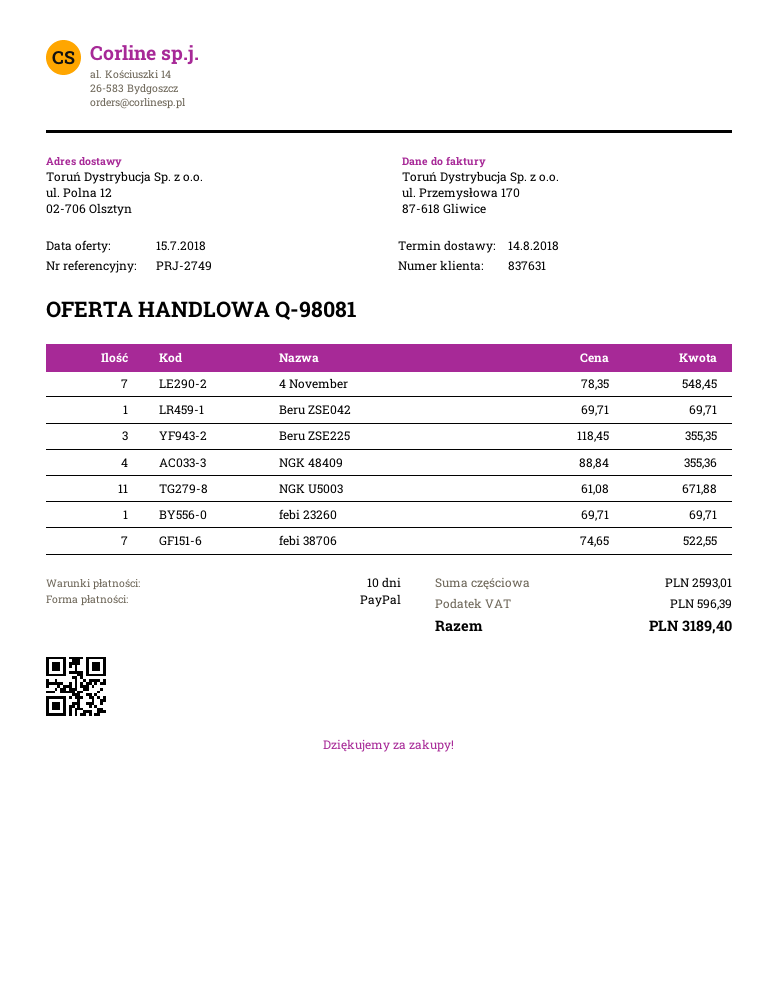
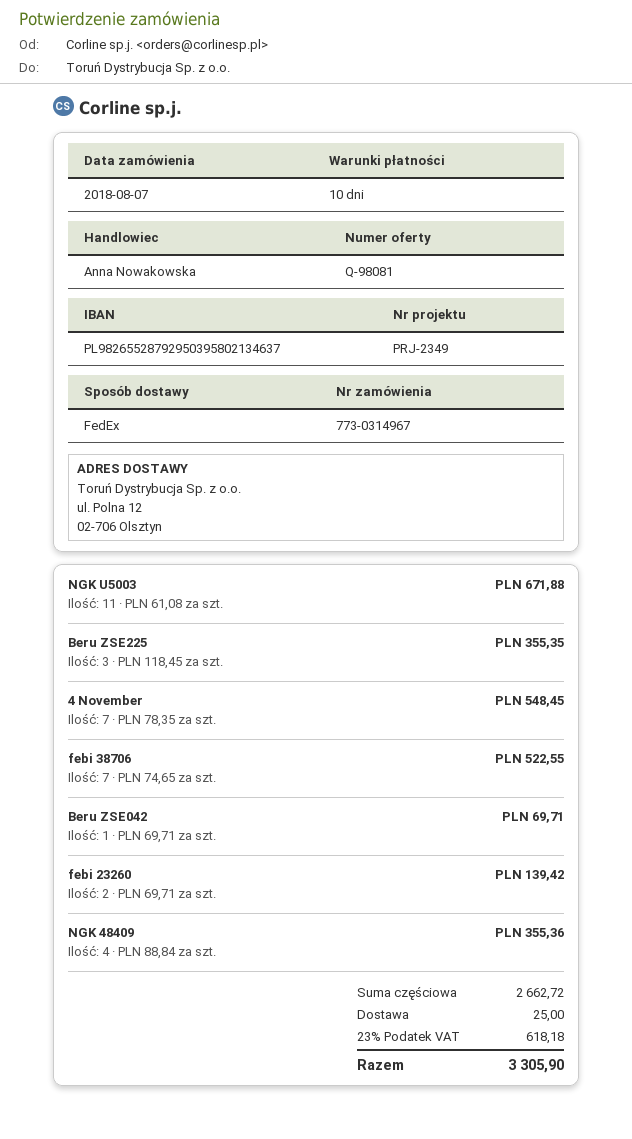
reference: PRJ-2749 -> PRJ-2349
febi 23260: 1 x 69.71 = 69.71 -> 2 x 69.71 = 139.42
subtotal: 2593.01 -> 2662.72
shipping: none -> 25.00
tax: 596.39 -> 618.18
total: 3189.40 -> 3305.90

